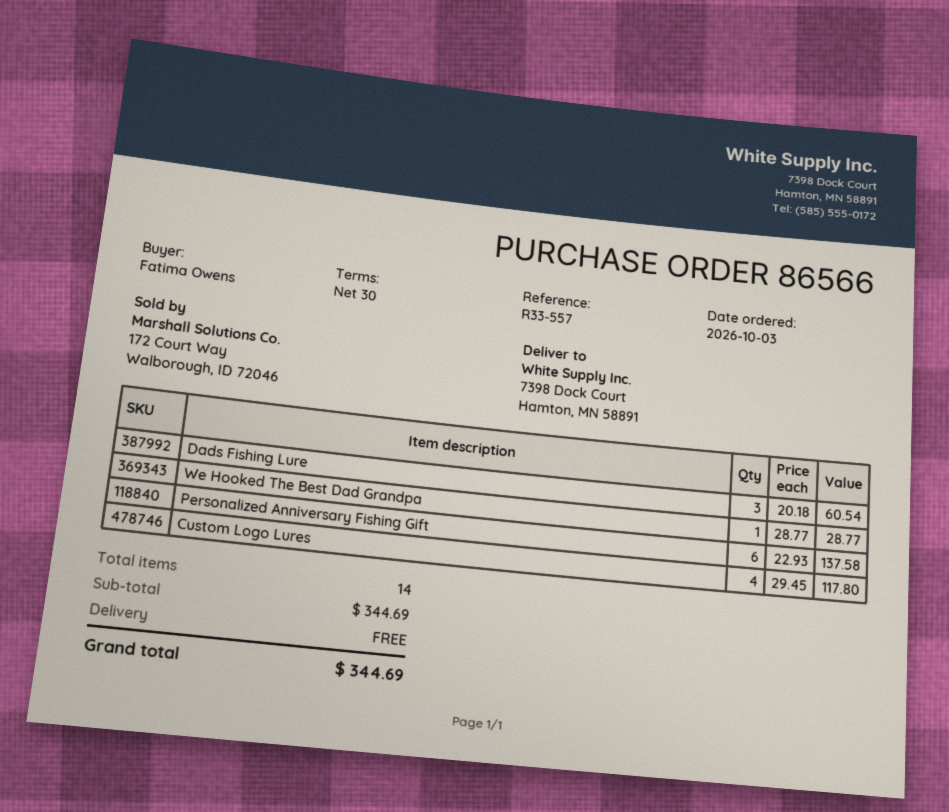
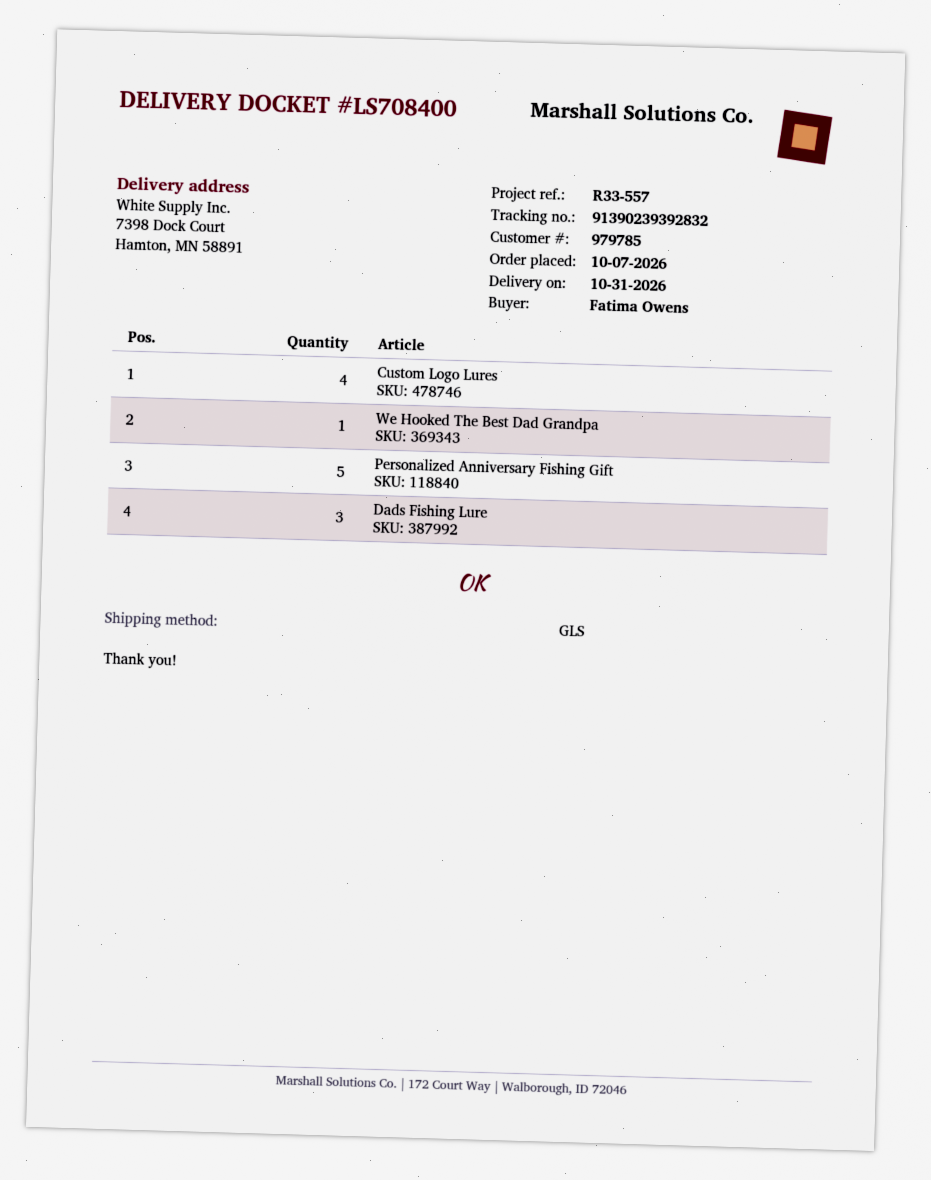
order date: 2026-10-03 -> 2026-10-07
Personalized Anniversary Fishing Gift: 6 -> 5

